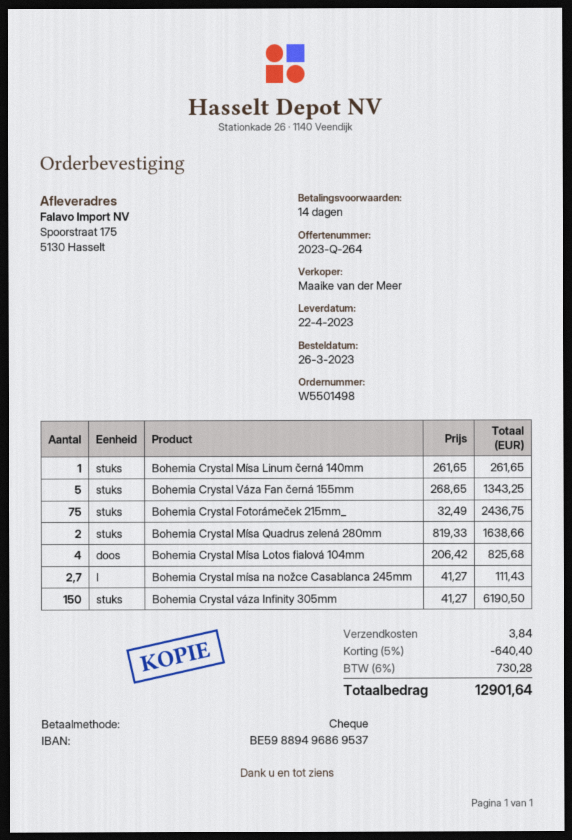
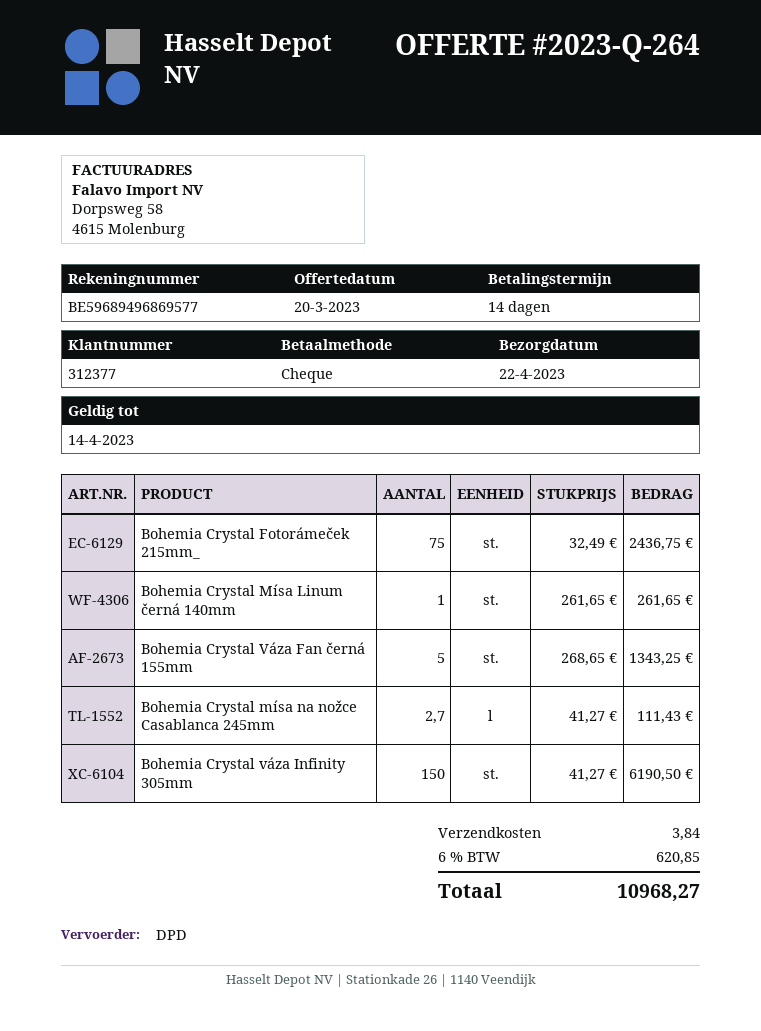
bank account: BE59889496869537 -> BE59689496869577
Bohemia Crystal Mísa Quadrus zelená 280mm: 2 x 819.33 = 1638.66 -> none
Bohemia Crystal Mísa Lotos fialová 104mm: 4 x 206.42 = 825.68 -> none
discount: 5% = 640.40 -> none
tax: 6% = 730.28 -> 6% = 620.85
total: 12901.64 -> 10968.27

